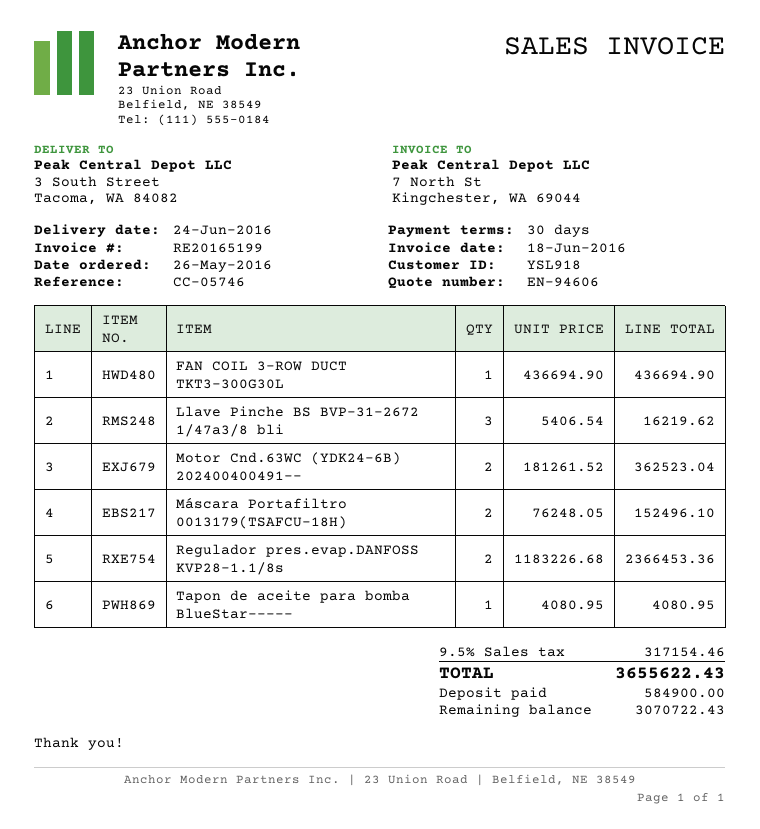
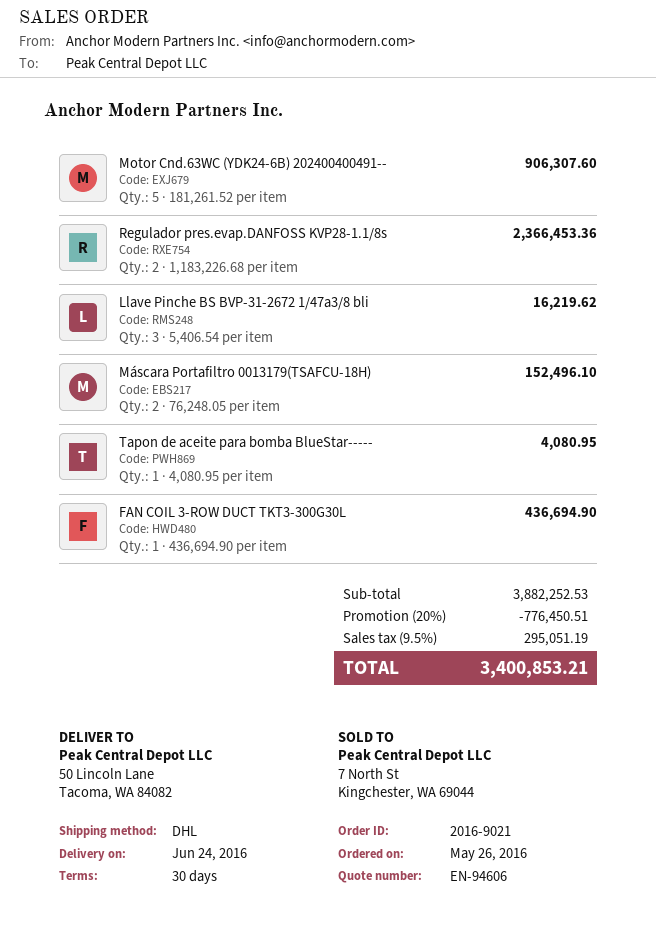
ship to: 3 South Street, Tacoma, WA 84082 -> 50 Lincoln Lane, Tacoma, WA 84082
Motor Cnd.63WC (YDK24-6B) 202400400491--: 2 x 181261.52 = 362523.04 -> 5 x 181261.52 = 906307.60
discount: none -> 20% = 776450.51
tax: 9.5% = 317154.46 -> 9.5% = 295051.19
total: 3655622.43 -> 3400853.21

